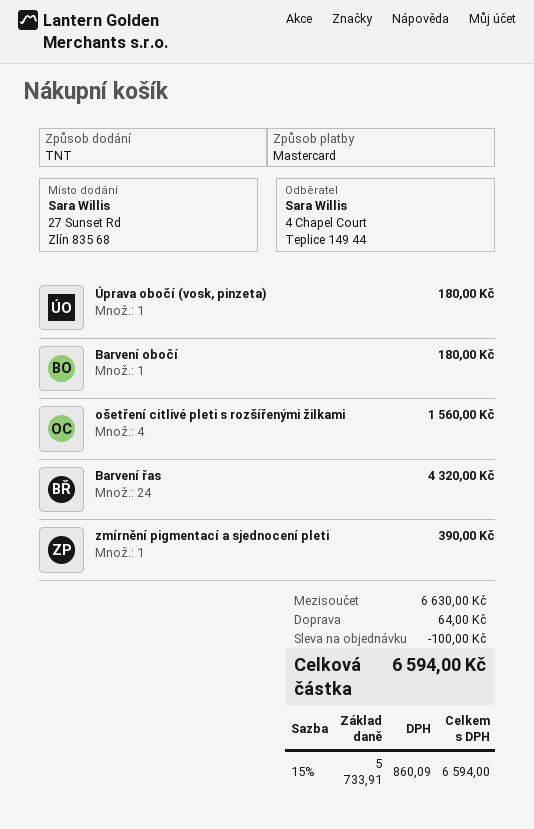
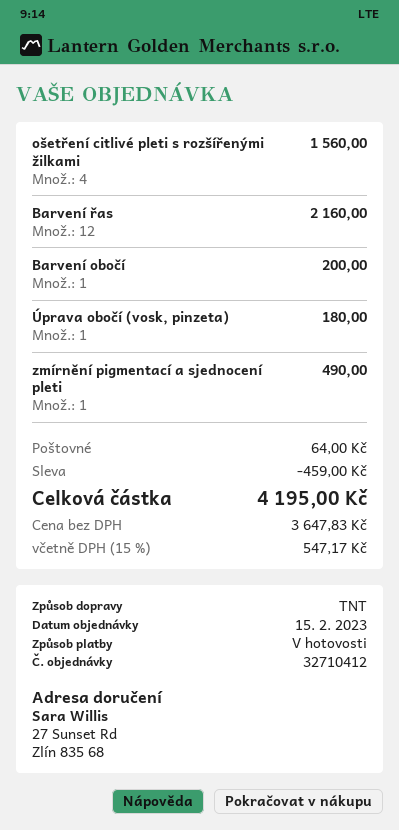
payment method: Mastercard -> cash
Barvení obočí: 1 for 180.00 -> 1 for 200.00
Barvení řas: 24 for 4320.00 -> 12 for 2160.00
zmírnění pigmentací a sjednocení pleti: 1 for 390.00 -> 1 for 490.00
discount: 100.00 -> 459.00
net: 5733.91 -> 3647.83
tax: 15% = 860.09 -> 15% = 547.17
total: 6594.00 -> 4195.00

